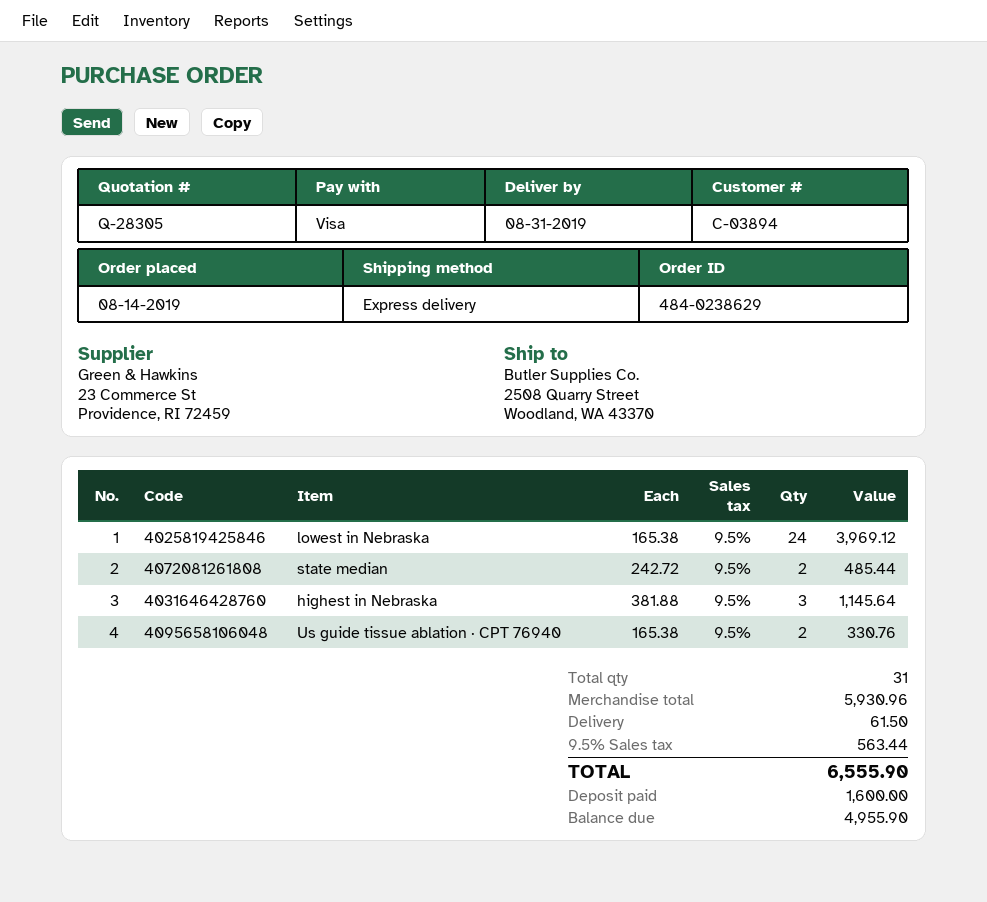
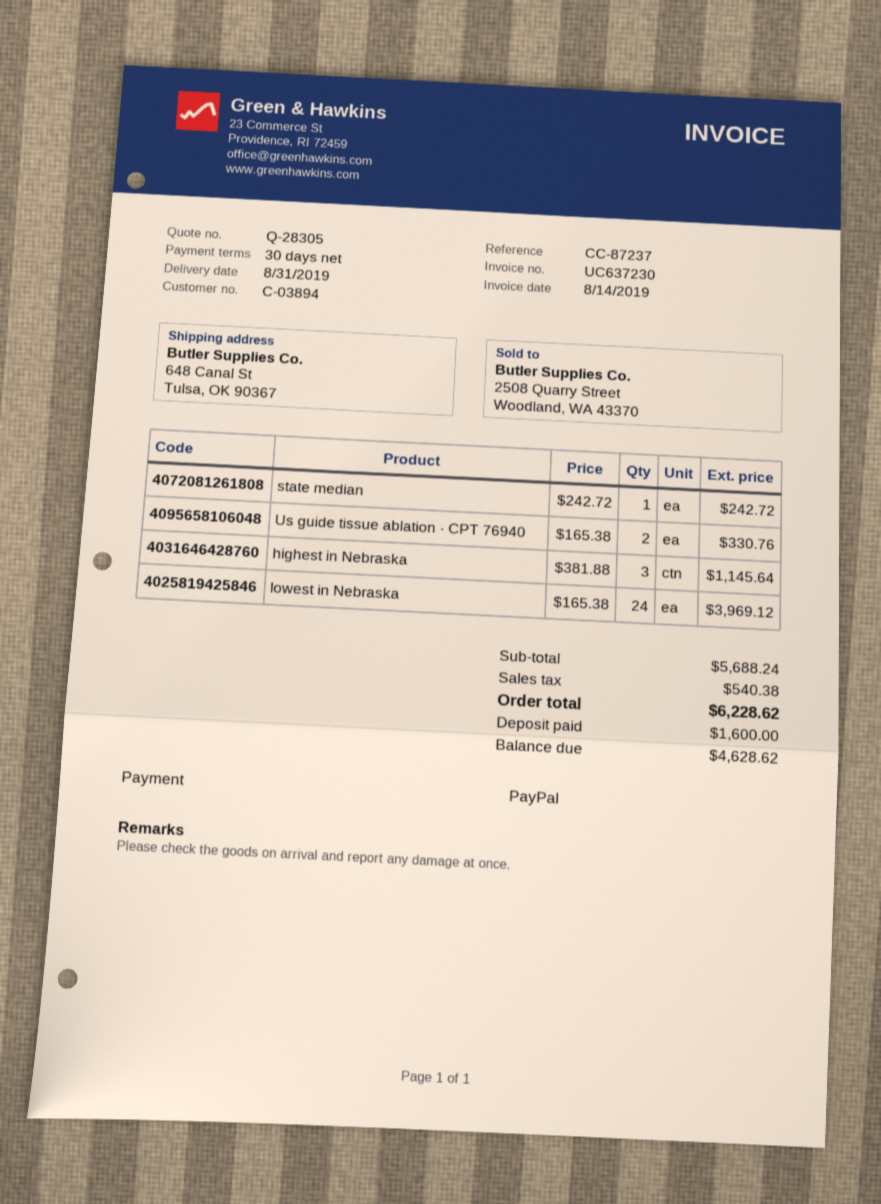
payment method: Visa -> PayPal
ship to: 2508 Quarry Street, Woodland, WA 43370 -> 648 Canal St, Tulsa, OK 90367
state median: 2 x 242.72 = 485.44 -> 1 x 242.72 = 242.72
subtotal: 5930.96 -> 5688.24
shipping: 61.50 -> none
tax: 563.44 -> 540.38
total: 6555.90 -> 6228.62
balance: 4955.90 -> 4628.62

